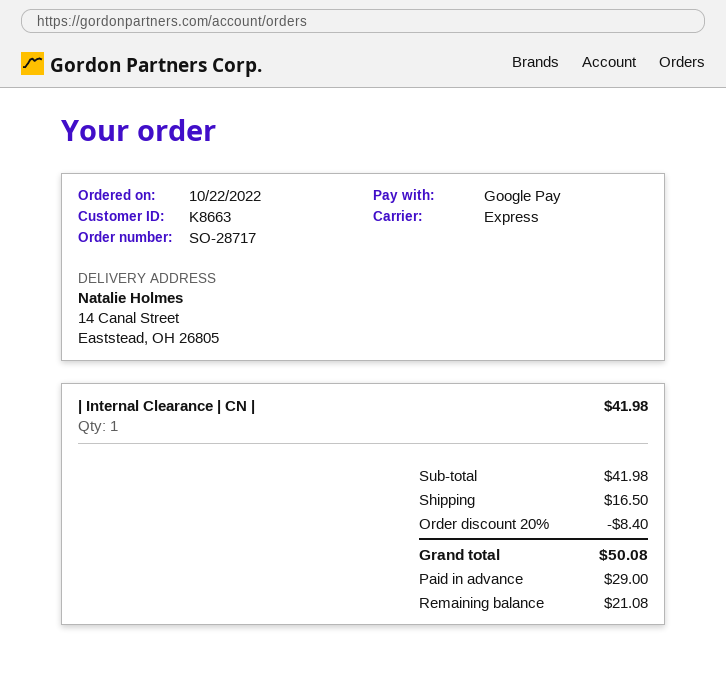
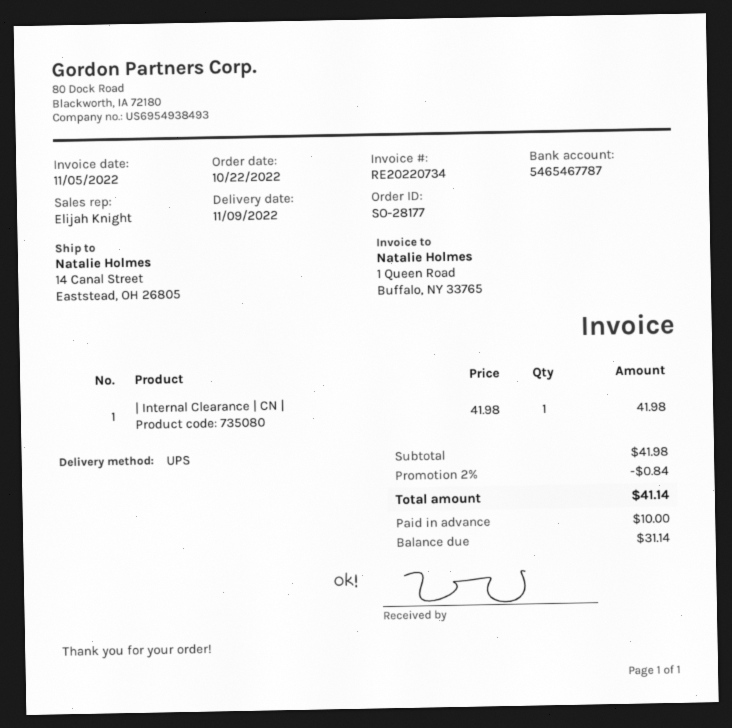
order number: SO-28717 -> SO-28177
shipping method: express -> UPS
discount: 20% = 8.40 -> 2% = 0.84
shipping: 16.50 -> none
total: 50.08 -> 41.14
deposit: 29.00 -> 10.00
balance: 21.08 -> 31.14

